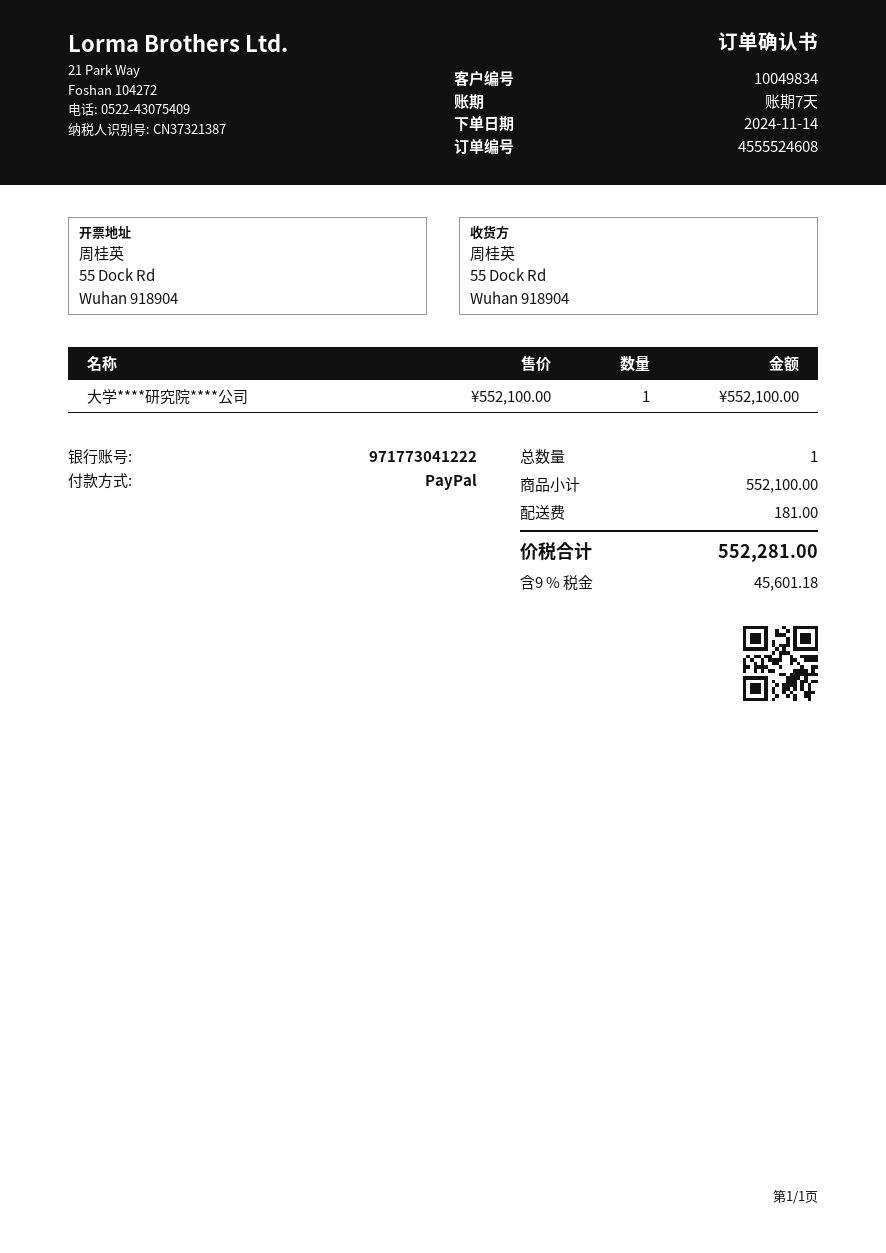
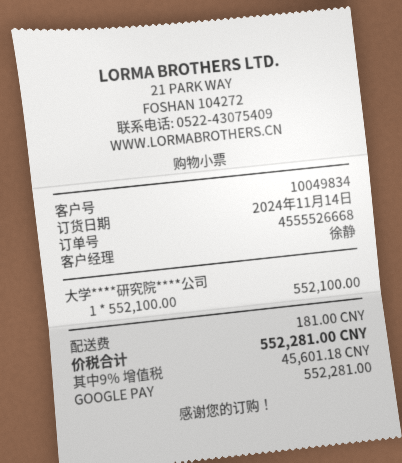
order number: 4555524608 -> 4555526668
payment method: PayPal -> Google Pay

